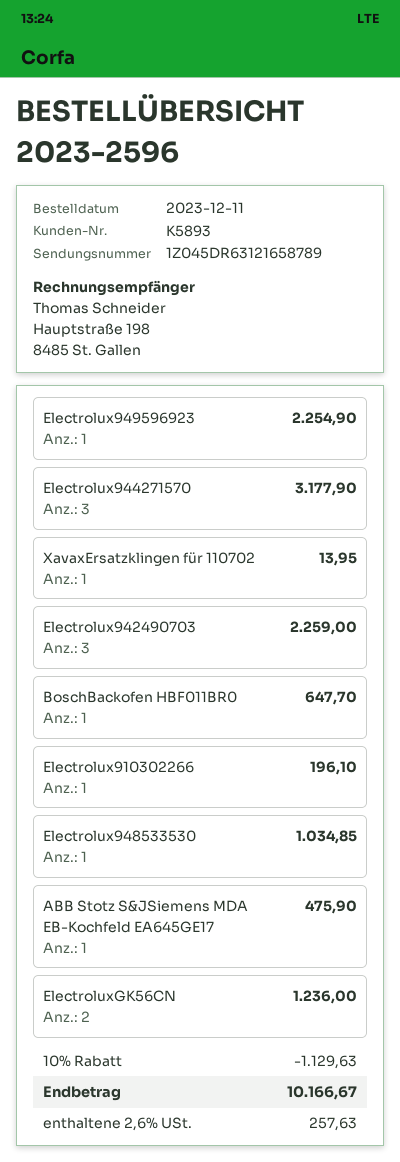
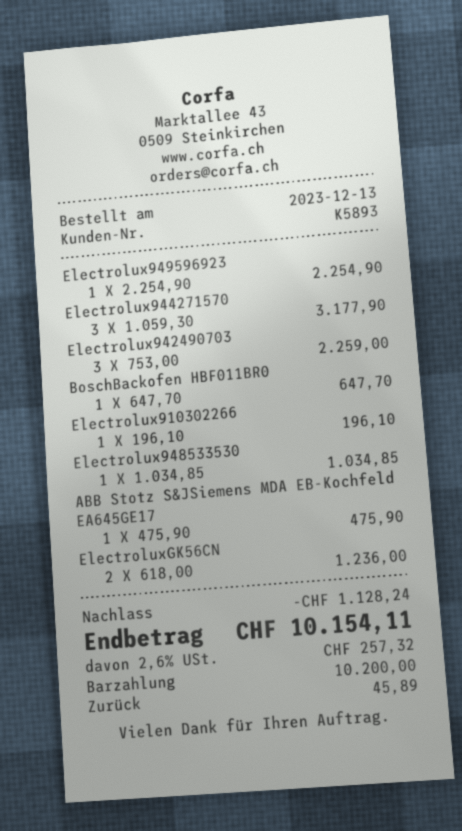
order date: 2023-12-11 -> 2023-12-13
XavaxErsatzklingen für 110702: 1 for 13.95 -> none
discount: 1129.63 -> 1128.24
tax: 2.6% = 257.63 -> 2.6% = 257.32
total: 10166.67 -> 10154.11

